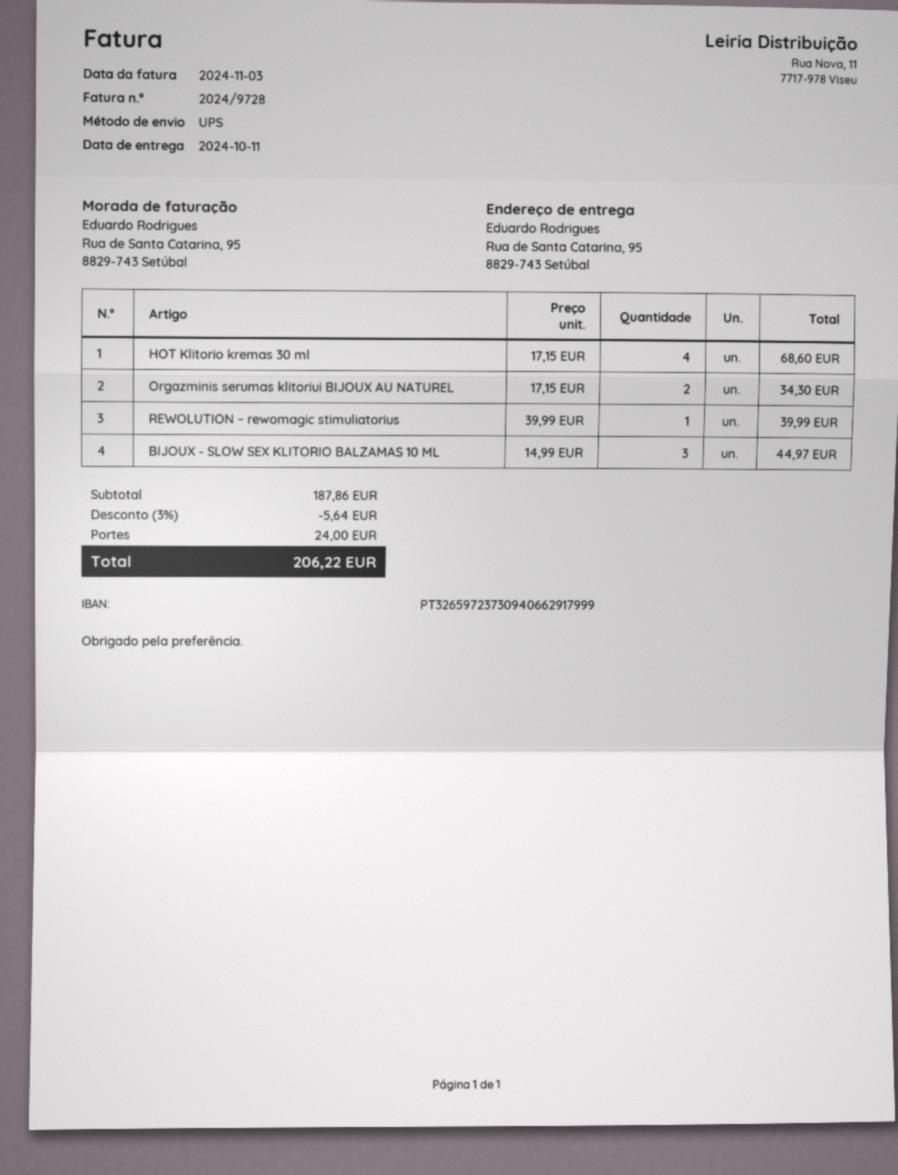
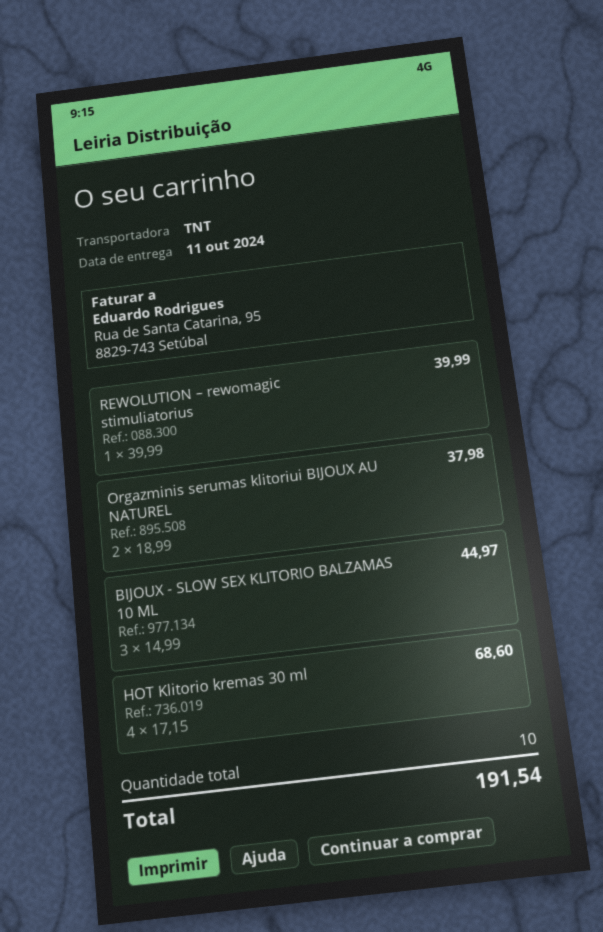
shipping method: UPS -> TNT
Orgazminis serumas klitoriui BIJOUX AU NATUREL: 2 x 17.15 = 34.30 -> 2 x 18.99 = 37.98
discount: 3% = 5.64 -> none
shipping: 24.00 -> none
total: 206.22 -> 191.54

